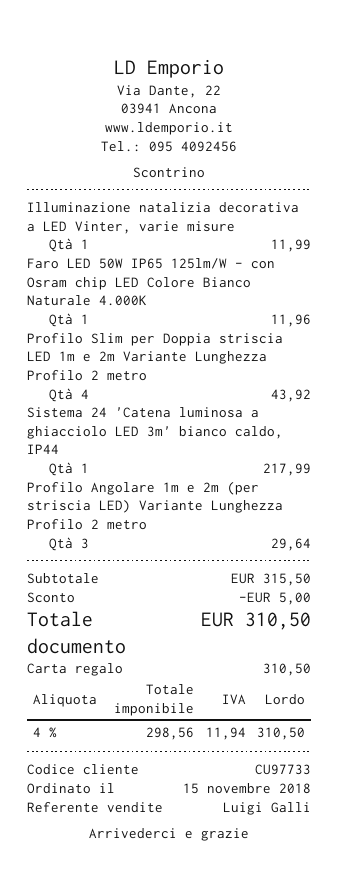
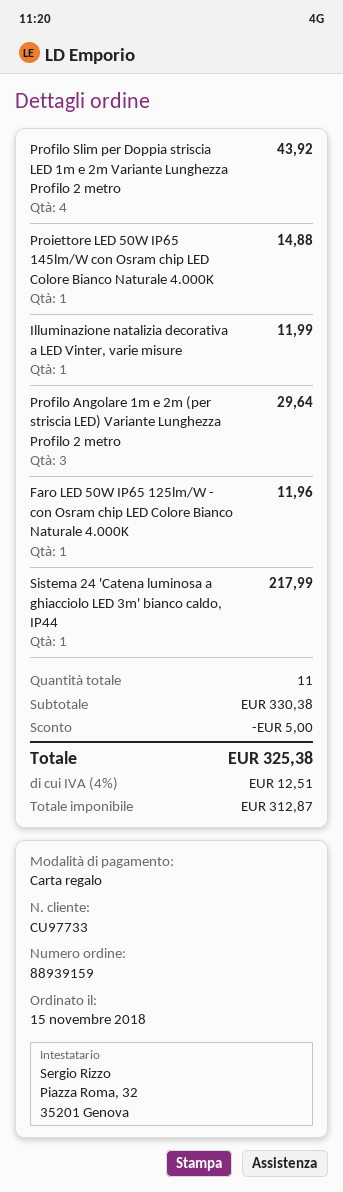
Proiettore LED 50W IP65 145lm/W con Osram chip LED Colore Bianco Naturale 4.000K: none -> 1 for 14.88
subtotal: 315.50 -> 330.38
net: 298.56 -> 312.87
tax: 4% = 11.94 -> 4% = 12.51
total: 310.50 -> 325.38

